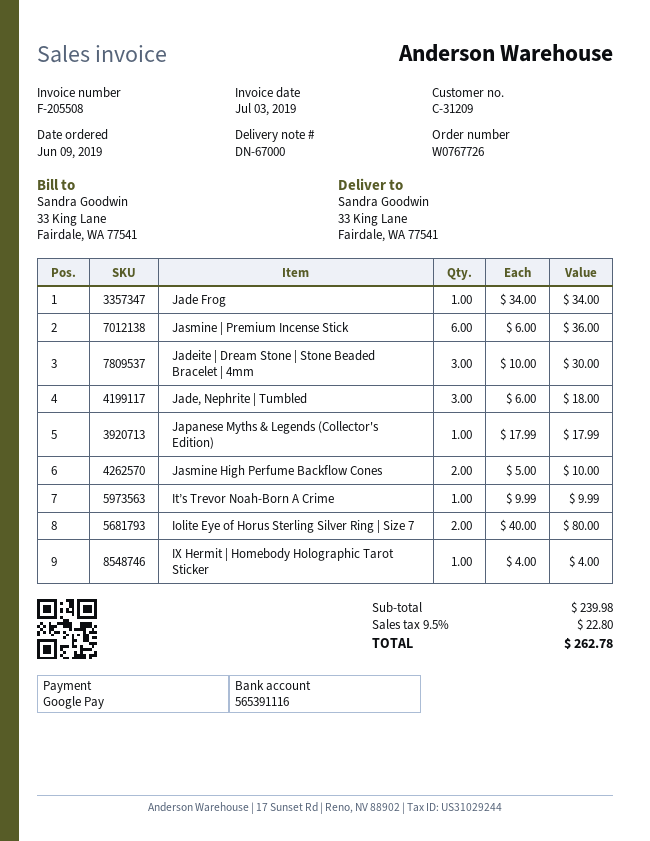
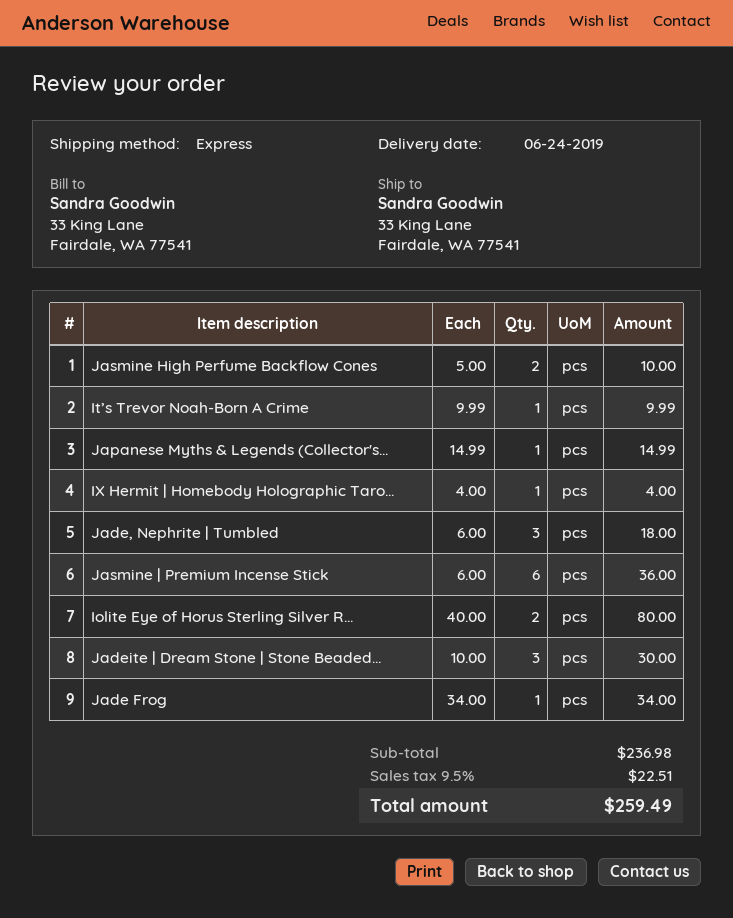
Japanese Myths & Legends (Collector's Edition): 1 x 17.99 = 17.99 -> 1 x 14.99 = 14.99
subtotal: 239.98 -> 236.98
tax: 9.5% = 22.80 -> 9.5% = 22.51
total: 262.78 -> 259.49

